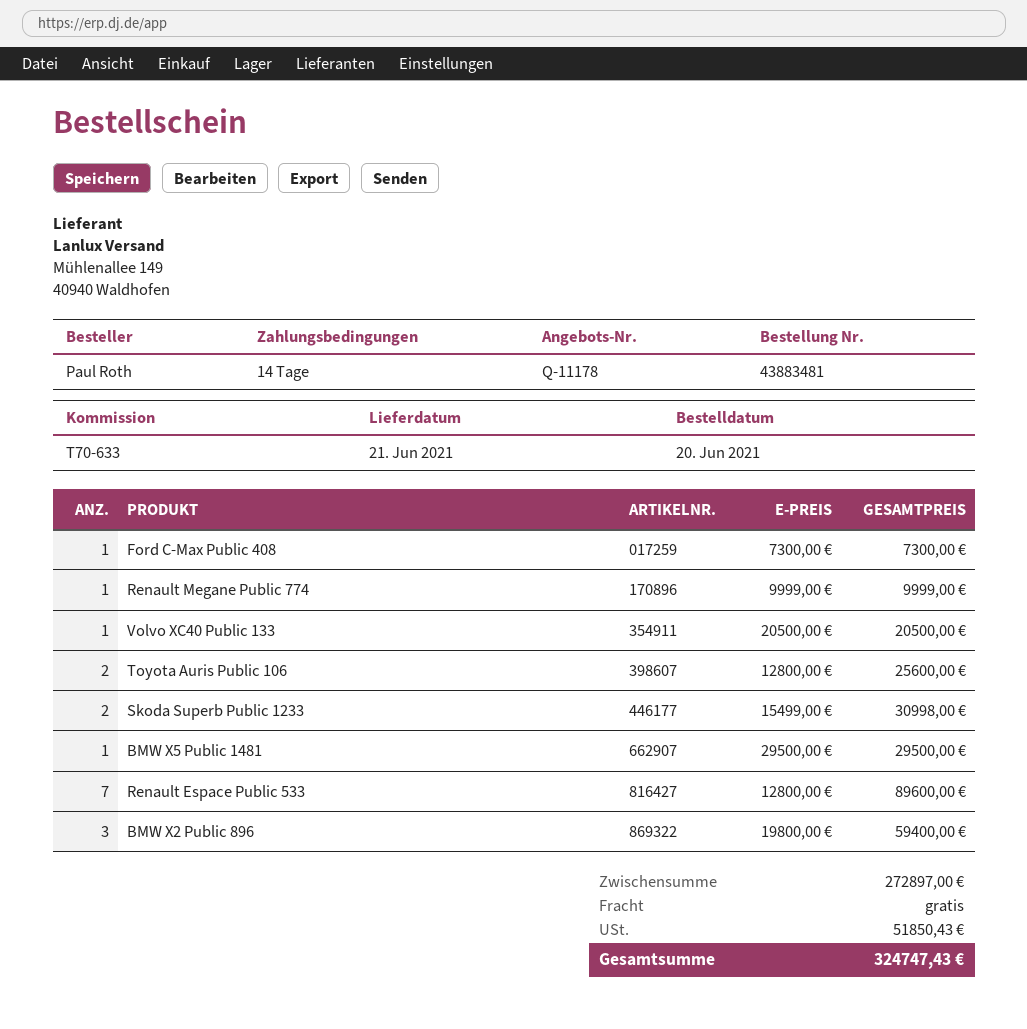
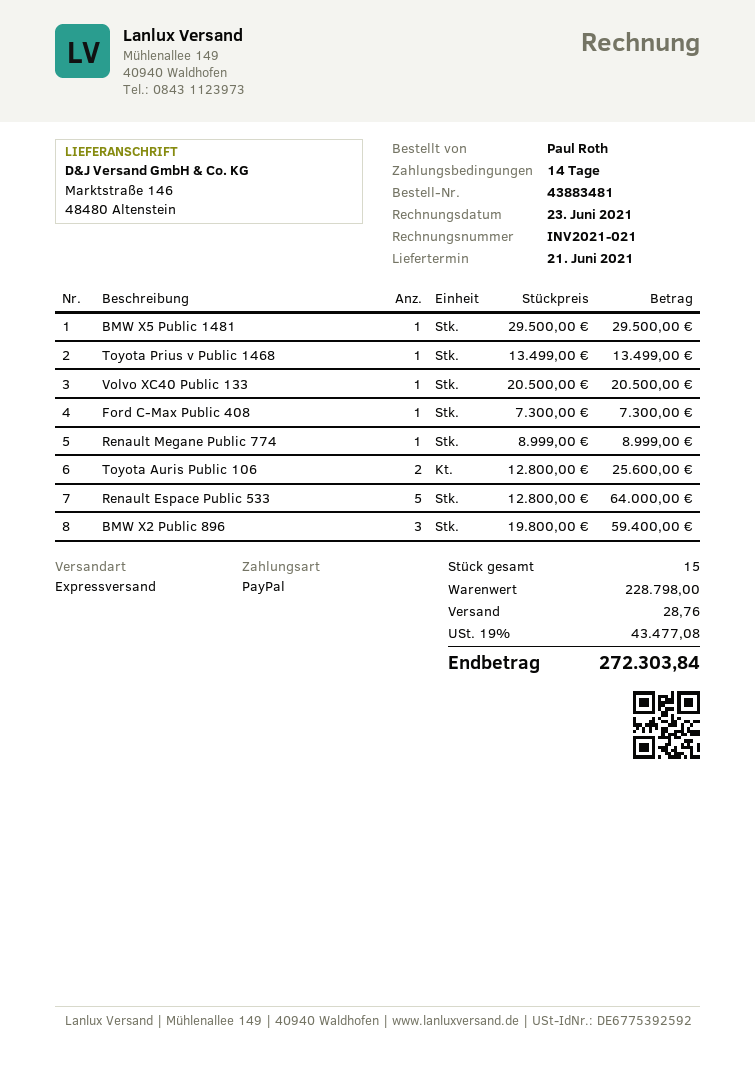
Renault Megane Public 774: 1 x 9999.00 = 9999.00 -> 1 x 8999.00 = 8999.00
Skoda Superb Public 1233: 2 x 15499.00 = 30998.00 -> none
Renault Espace Public 533: 7 x 12800.00 = 89600.00 -> 5 x 12800.00 = 64000.00
Toyota Prius v Public 1468: none -> 1 x 13499.00 = 13499.00
subtotal: 272897.00 -> 228798.00
shipping: 0.00 -> 28.76
tax: 51850.43 -> 43477.08
total: 324747.43 -> 272303.84

